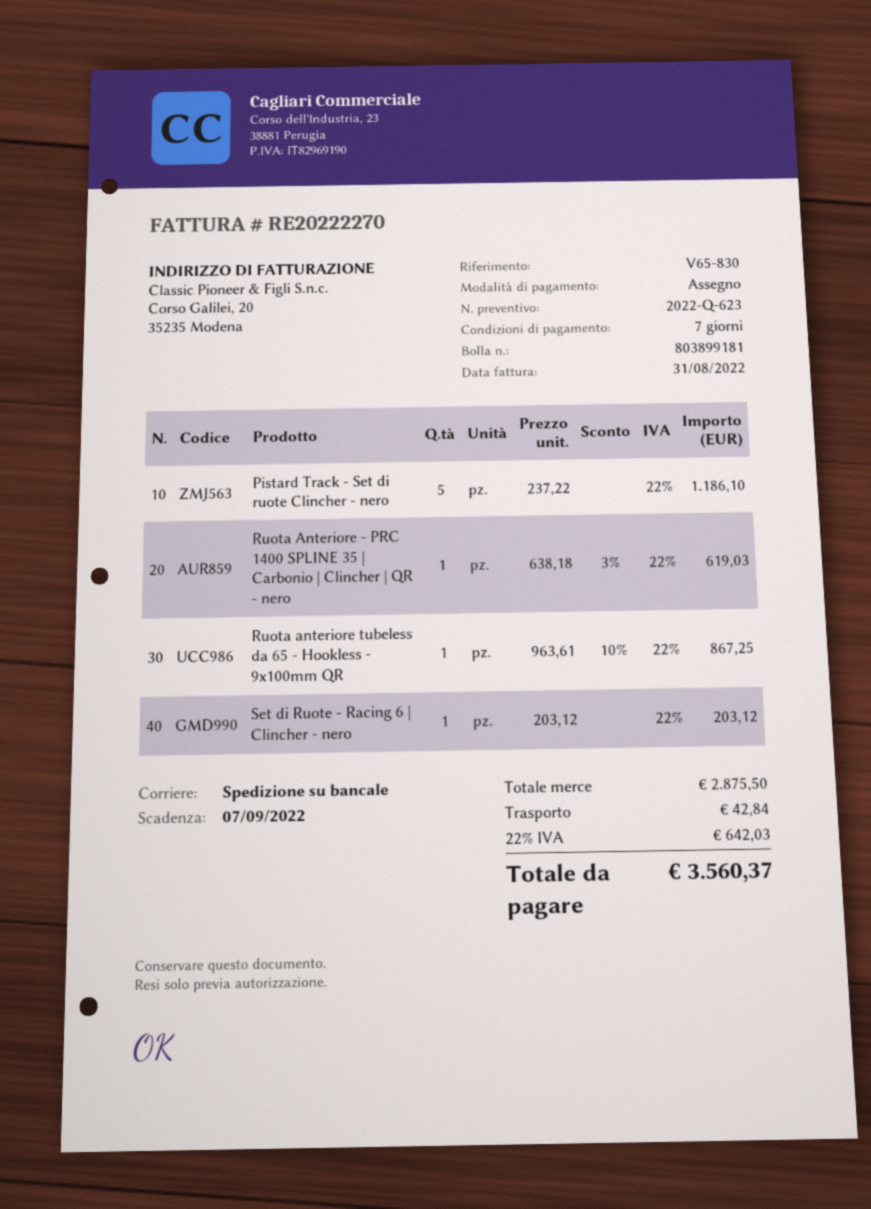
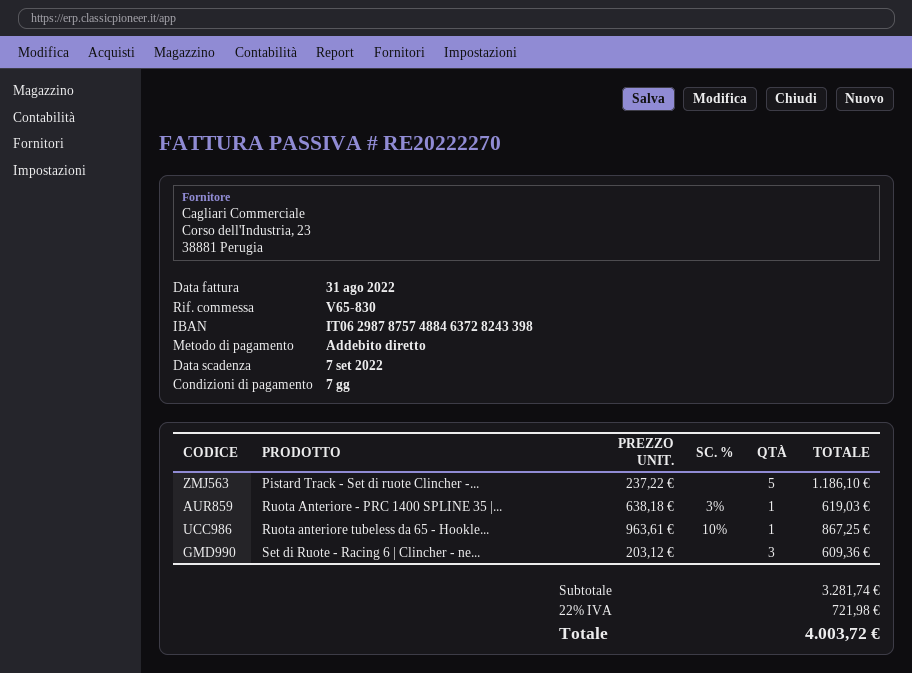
payment method: cheque -> direct debit
Set di Ruote - Racing 6 | Clincher - nero: 1 x 203.12 = 203.12 -> 3 x 203.12 = 609.36
subtotal: 2875.50 -> 3281.74
shipping: 42.84 -> none
tax: 22% = 642.03 -> 22% = 721.98
total: 3560.37 -> 4003.72

